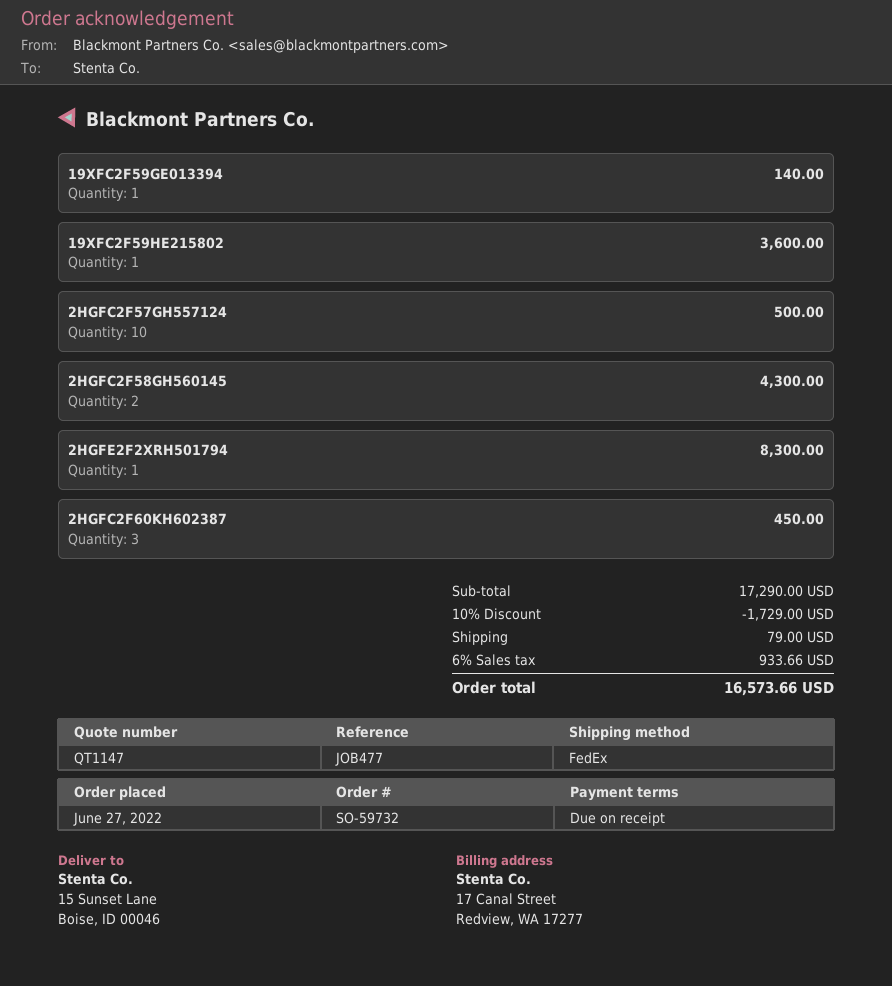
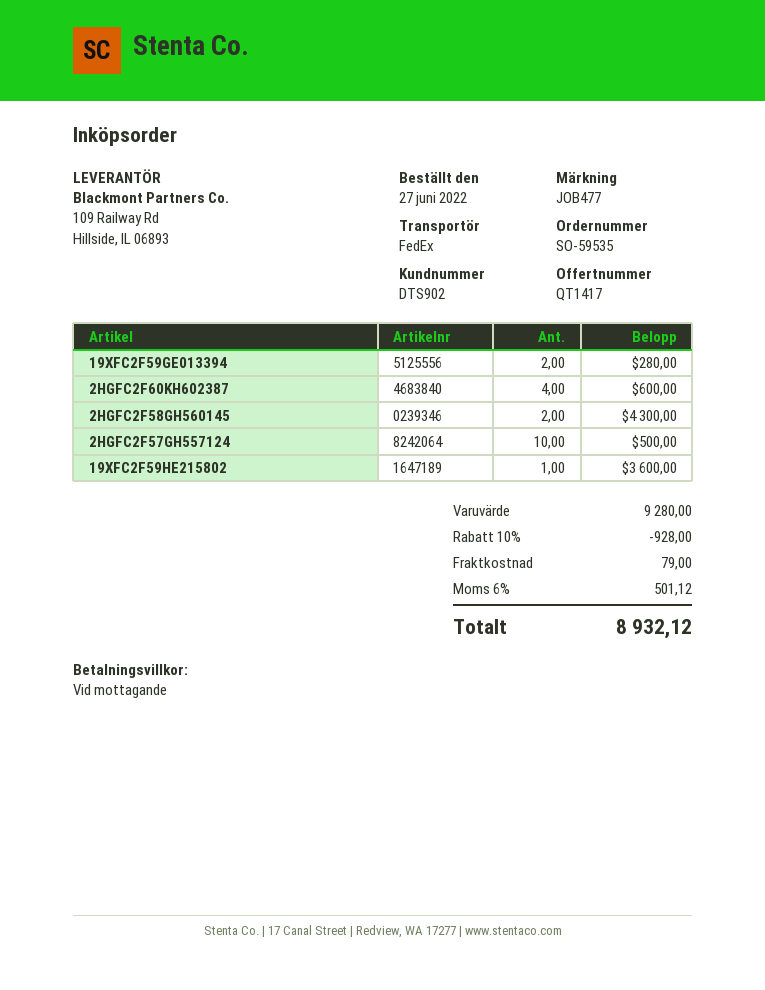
quote number: QT1147 -> QT1417
order number: SO-59732 -> SO-59535
19XFC2F59GE013394: 1 for 140.00 -> 2 for 280.00
2HGFE2F2XRH501794: 1 for 8300.00 -> none
2HGFC2F60KH602387: 3 for 450.00 -> 4 for 600.00
subtotal: 17290.00 -> 9280.00
discount: 10% = 1729.00 -> 10% = 928.00
tax: 6% = 933.66 -> 6% = 501.12
total: 16573.66 -> 8932.12

